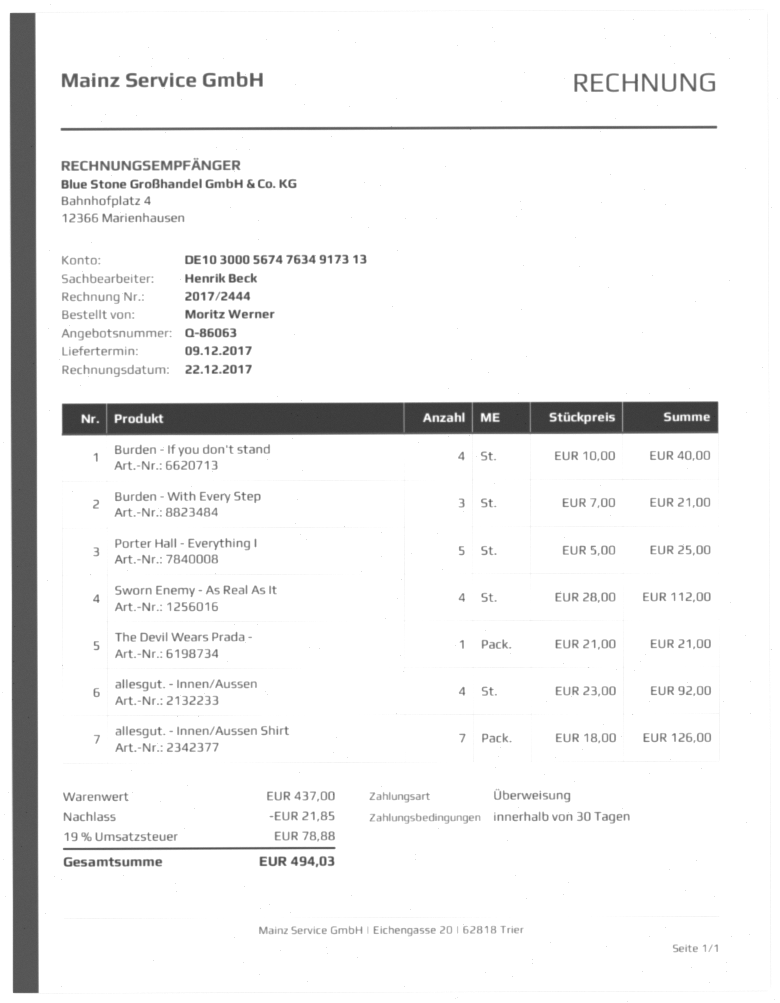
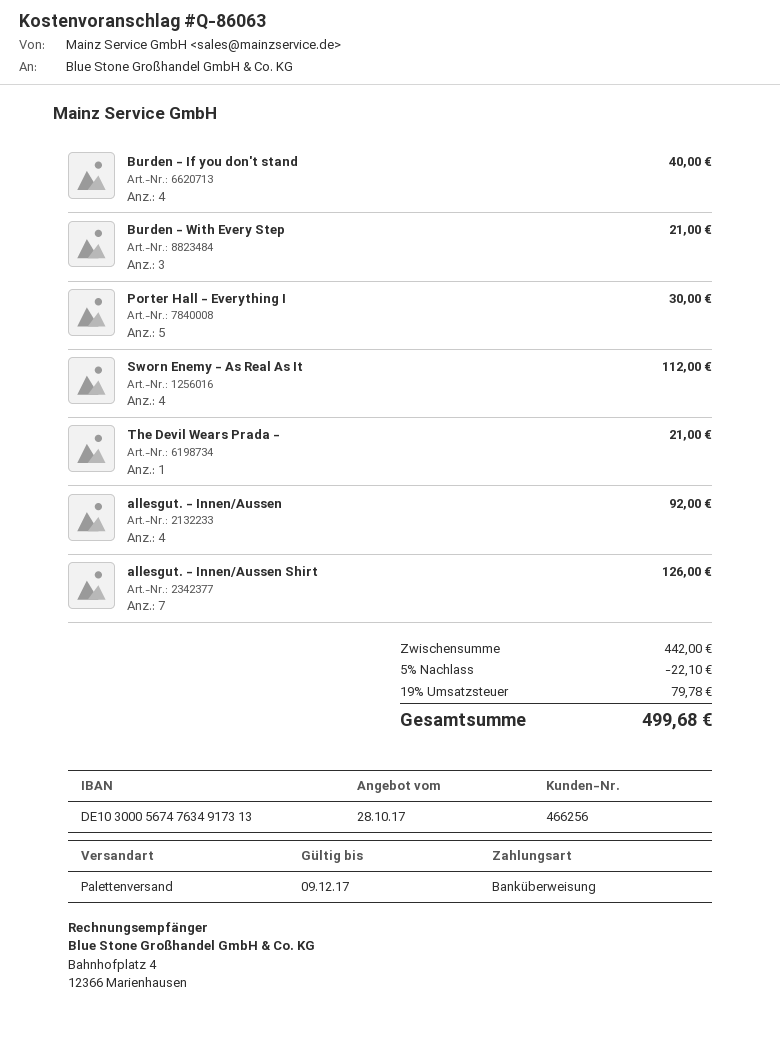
Porter Hall - Everything I: 5 for 25.00 -> 5 for 30.00
subtotal: 437.00 -> 442.00
discount: 21.85 -> 22.10
tax: 19% = 78.88 -> 19% = 79.78
total: 494.03 -> 499.68

